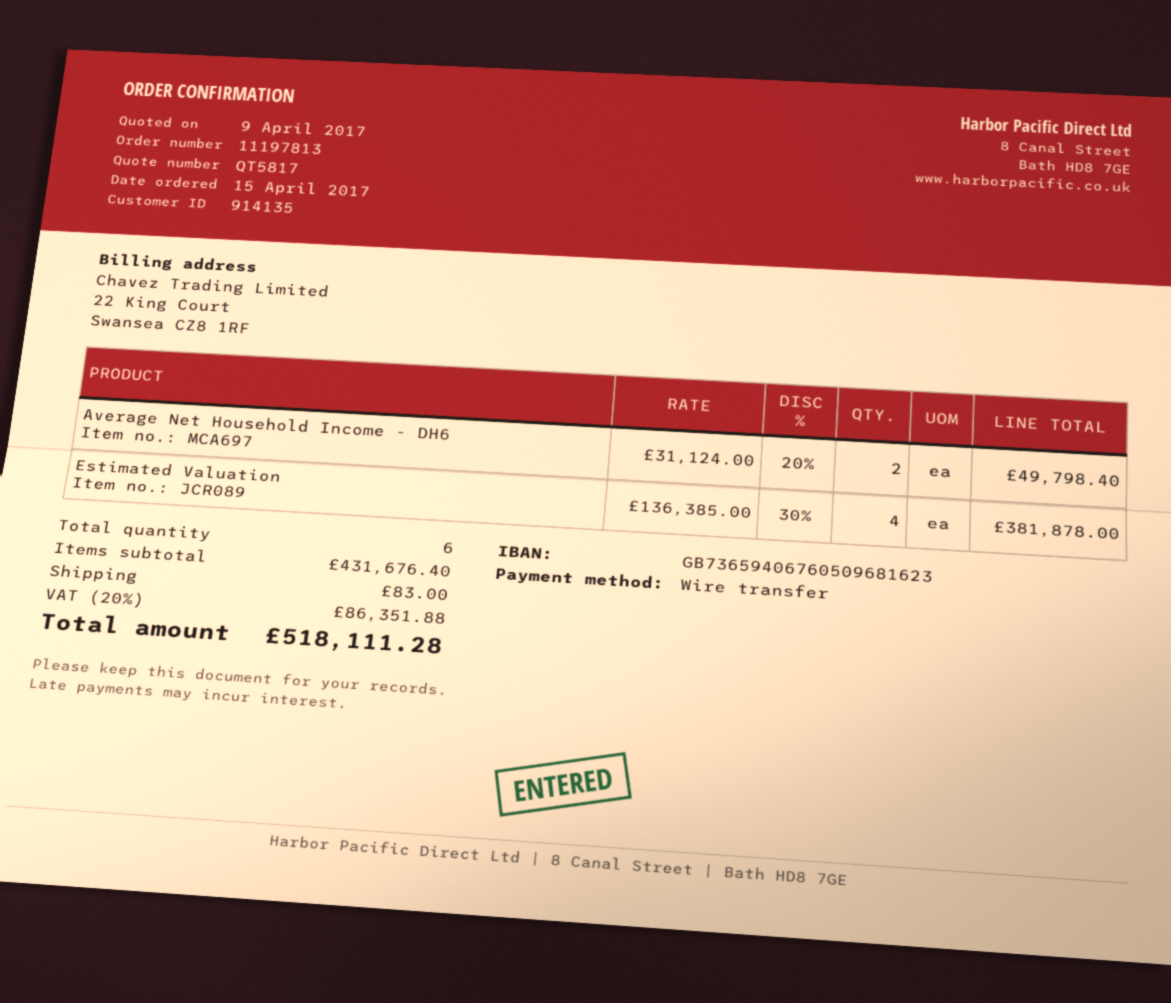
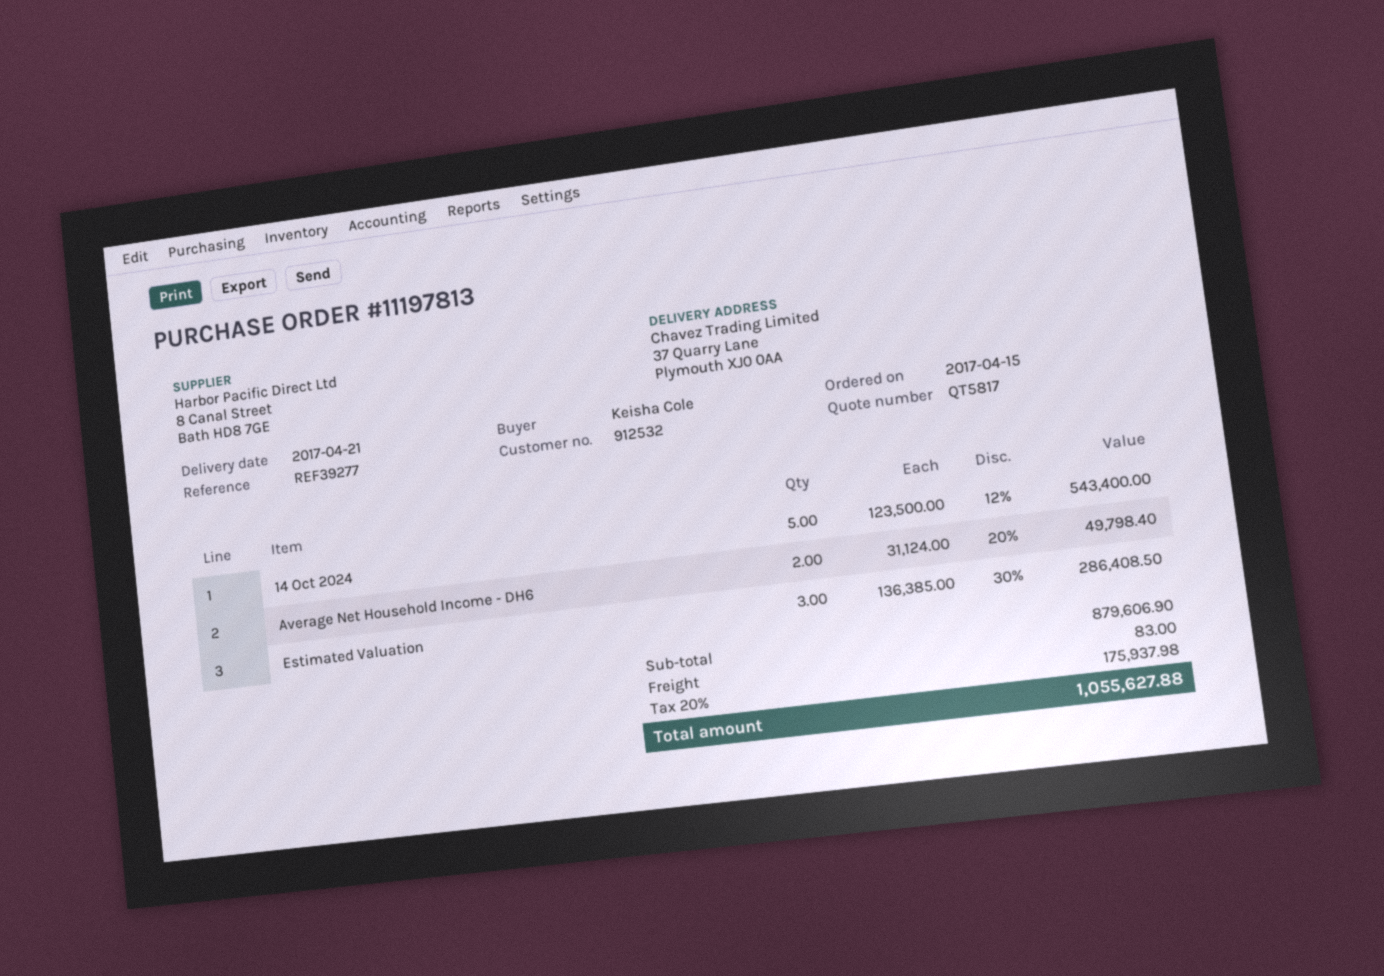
customer number: 914135 -> 912532
Estimated Valuation: 4 x 136385.00 - 30% = 381878.00 -> 3 x 136385.00 - 30% = 286408.50
14 Oct 2024: none -> 5 x 123500.00 - 12% = 543400.00
subtotal: 431676.40 -> 879606.90
tax: 20% = 86351.88 -> 20% = 175937.98
total: 518111.28 -> 1055627.88

